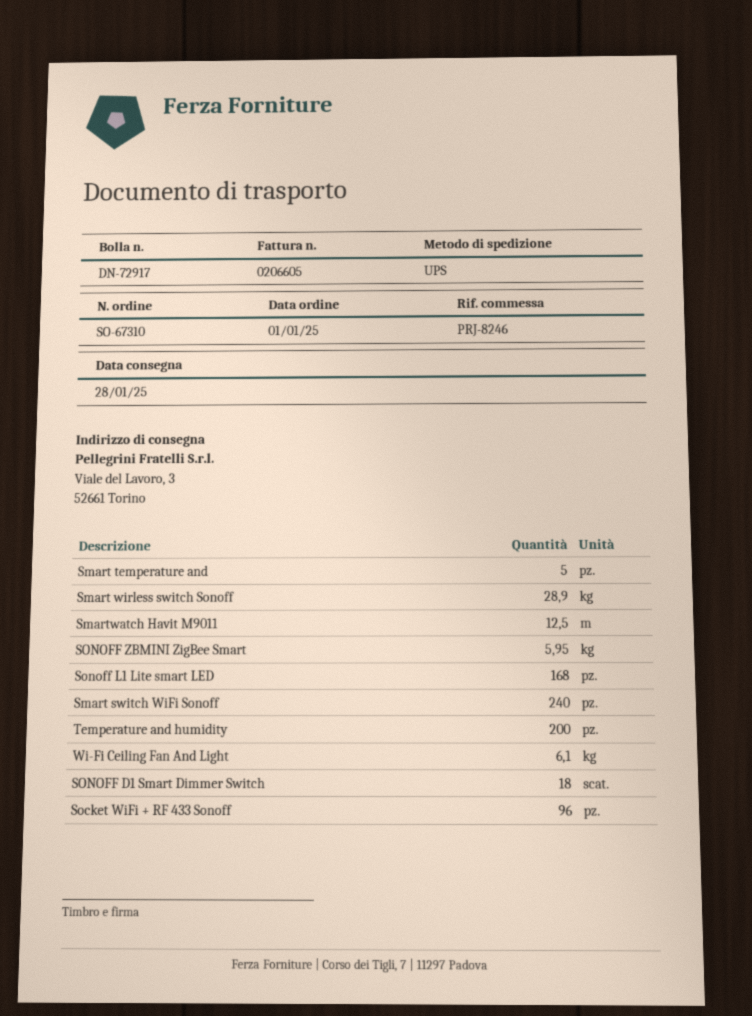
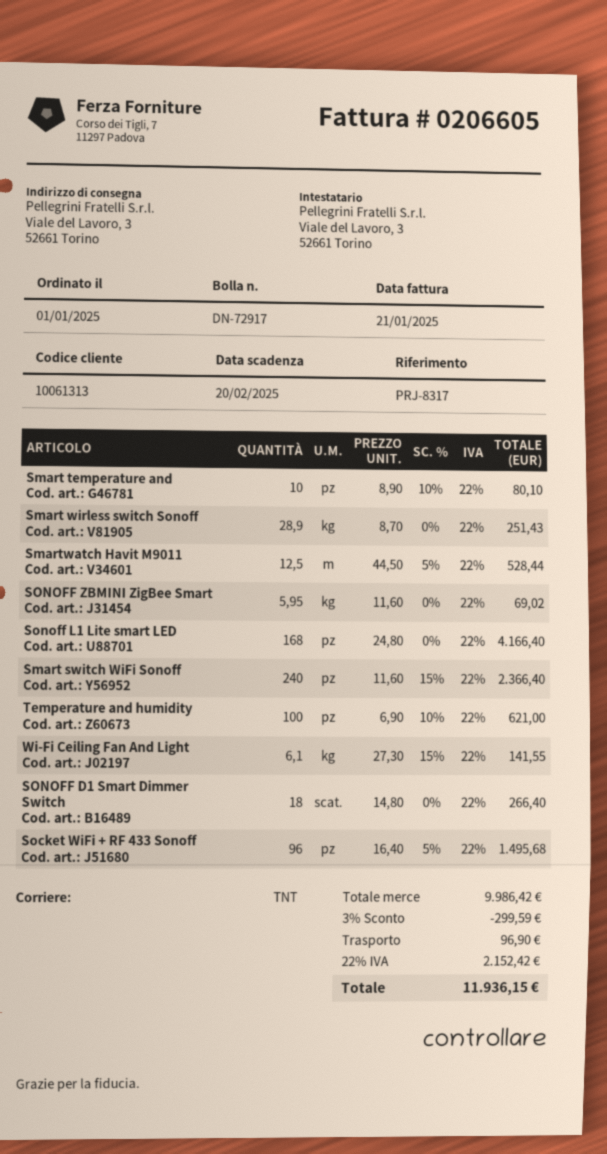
reference: PRJ-8246 -> PRJ-8317
shipping method: UPS -> TNT
Smart temperature and: 5 -> 10
Temperature and humidity: 200 -> 100

